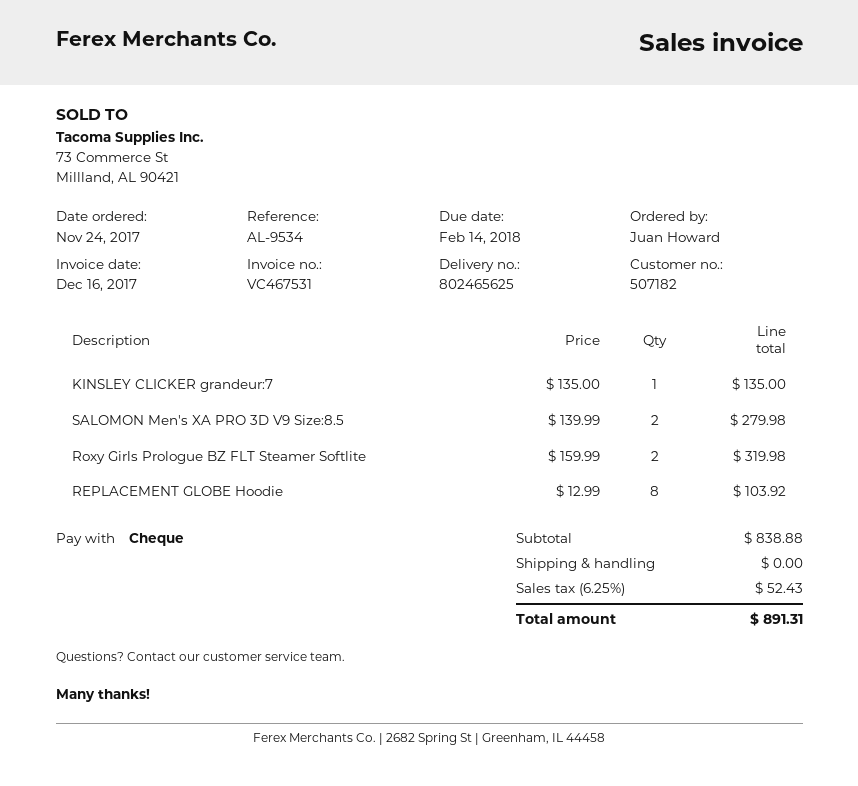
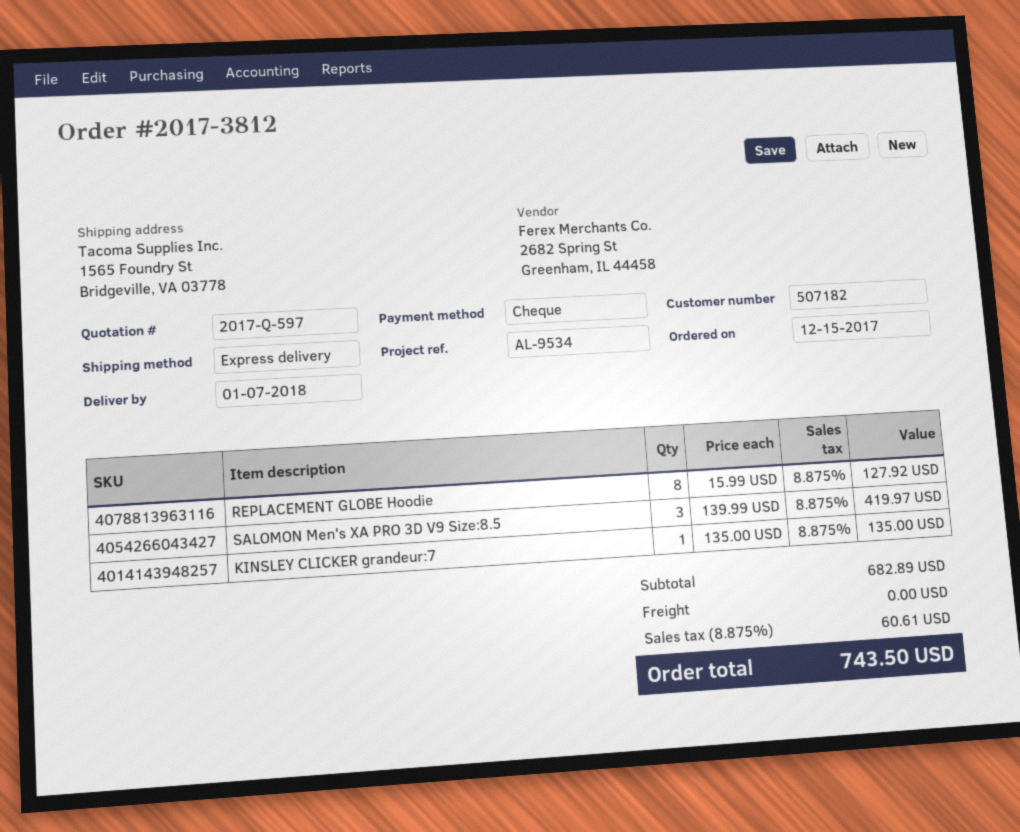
order date: 2017-11-24 -> 2017-12-15
SALOMON Men's XA PRO 3D V9 Size:8.5: 2 x 139.99 = 279.98 -> 3 x 139.99 = 419.97
Roxy Girls Prologue BZ FLT Steamer Softlite: 2 x 159.99 = 319.98 -> none
REPLACEMENT GLOBE Hoodie: 8 x 12.99 = 103.92 -> 8 x 15.99 = 127.92
subtotal: 838.88 -> 682.89
tax: 6.25% = 52.43 -> 8.875% = 60.61
total: 891.31 -> 743.50

